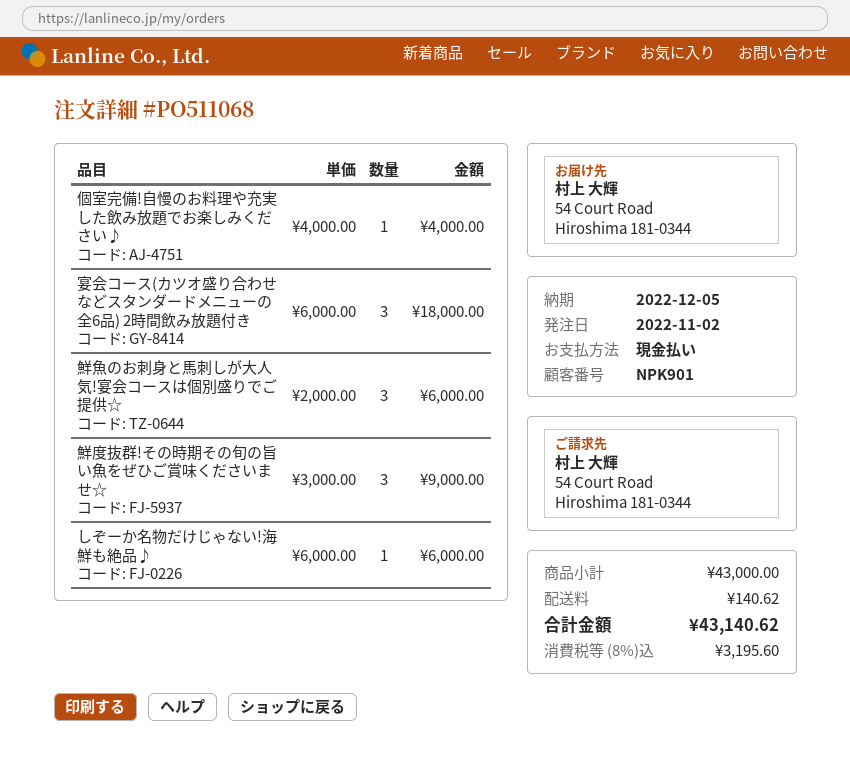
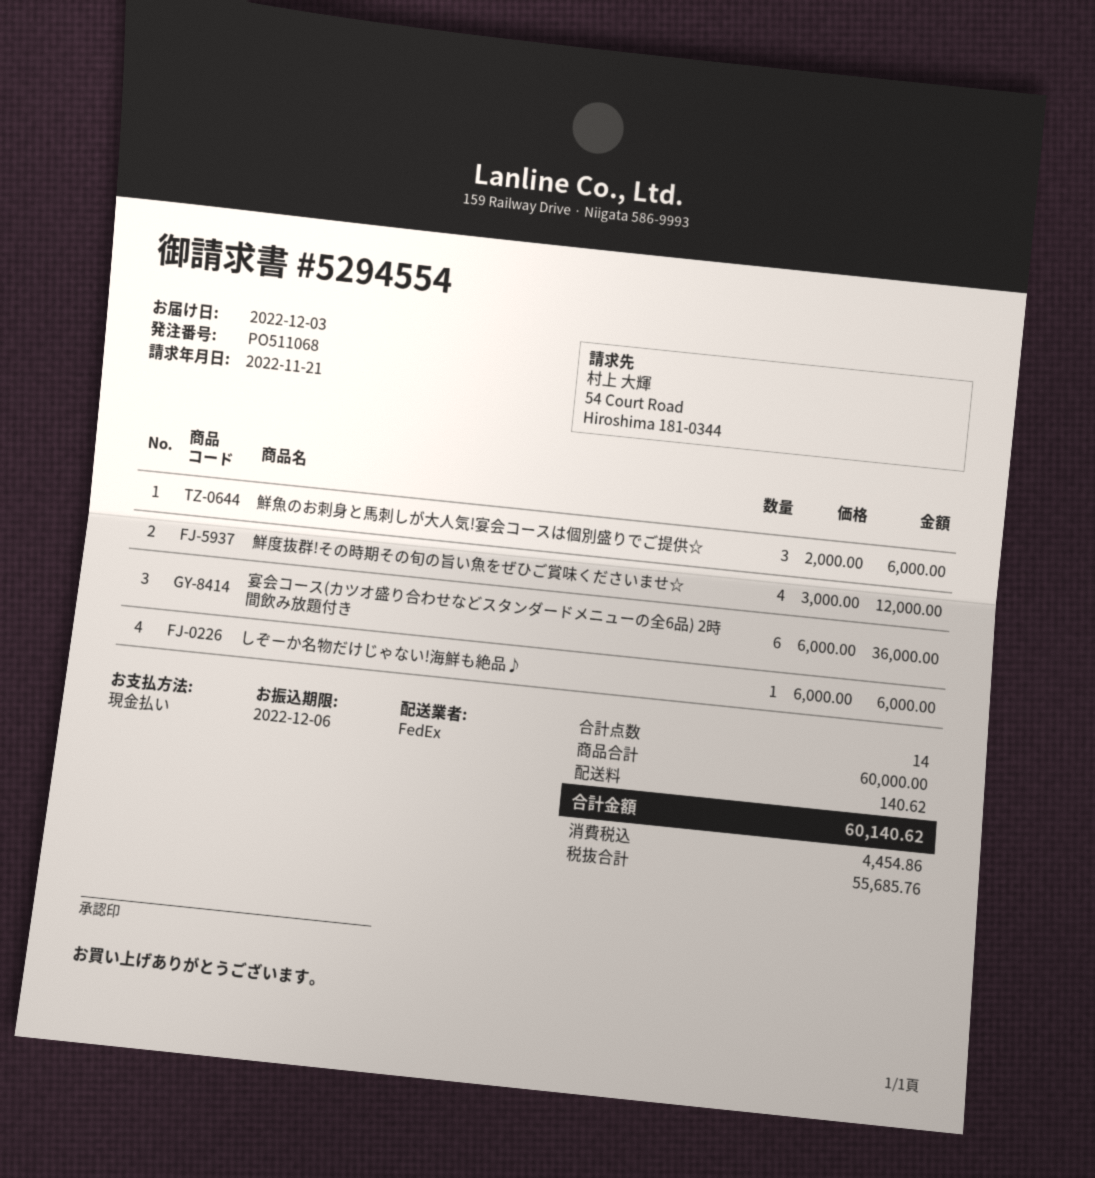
delivery date: 2022-12-05 -> 2022-12-03
個室完備!自慢のお料理や充実した飲み放題でお楽しみください♪: 1 x 4000.00 = 4000.00 -> none
宴会コース(カツオ盛り合わせなどスタンダードメニューの全6品) 2時間飲み放題付き: 3 x 6000.00 = 18000.00 -> 6 x 6000.00 = 36000.00
鮮度抜群!その時期その旬の旨い魚をぜひご賞味くださいませ☆: 3 x 3000.00 = 9000.00 -> 4 x 3000.00 = 12000.00
subtotal: 43000.00 -> 60000.00
tax: 3195.60 -> 4454.86
total: 43140.62 -> 60140.62

